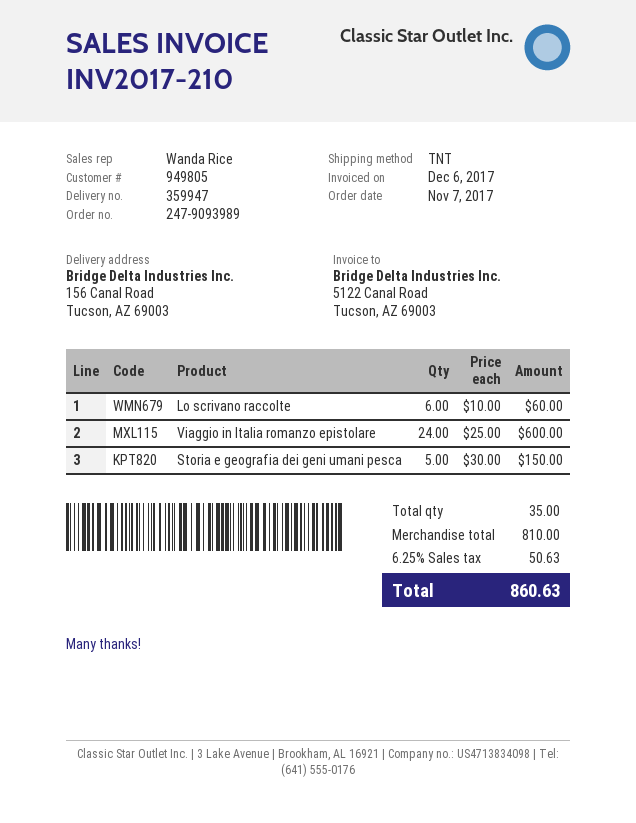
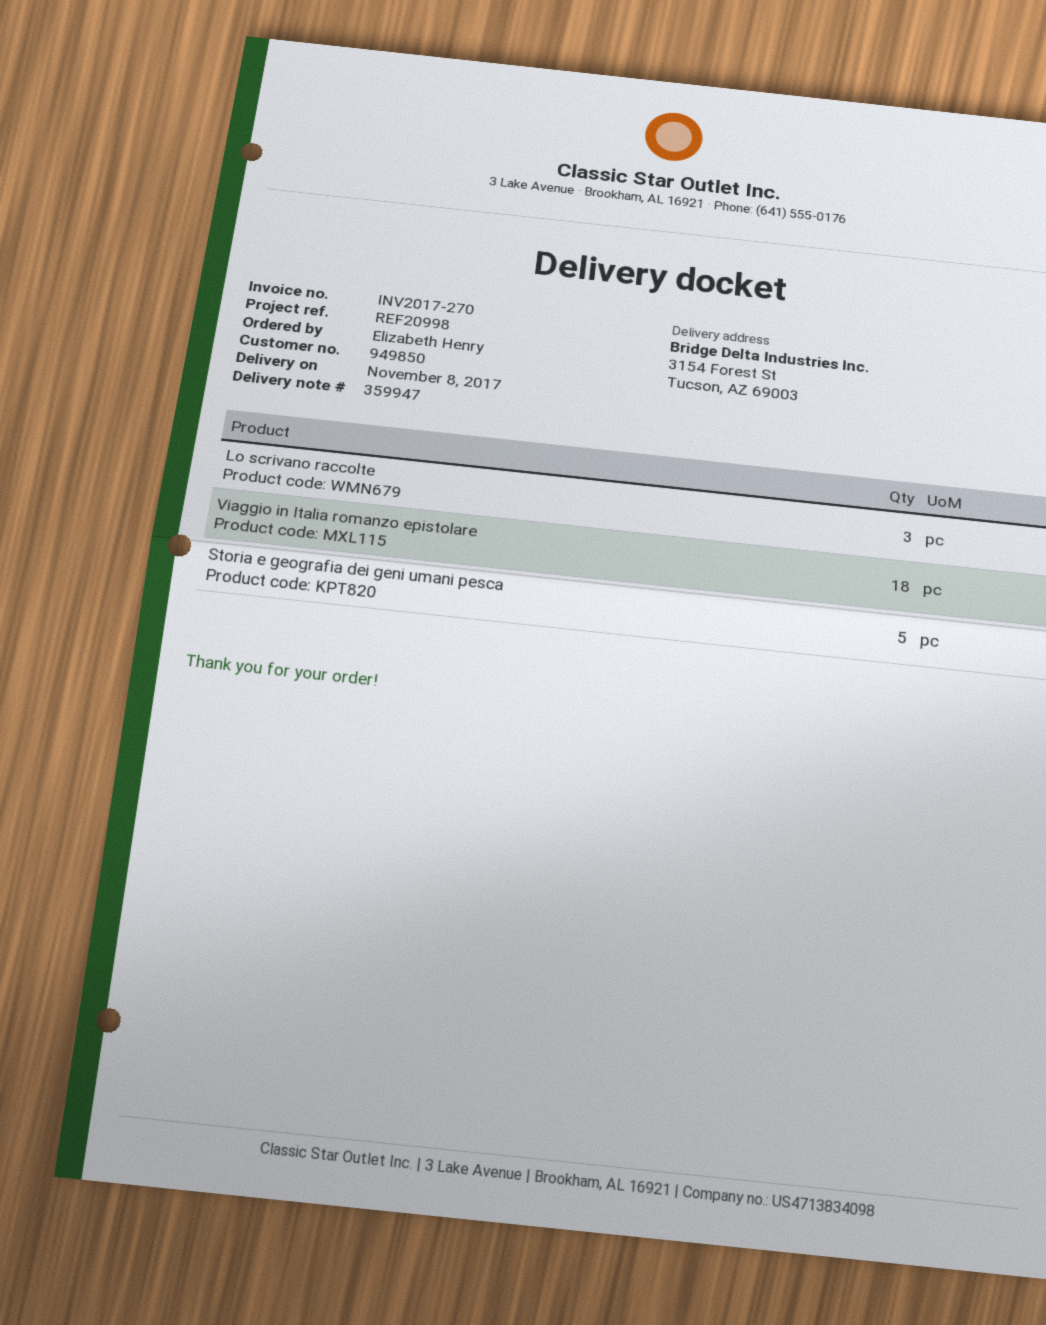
invoice number: INV2017-210 -> INV2017-270
customer number: 949805 -> 949850
ship to: 156 Canal Road, Tucson, AZ 69003 -> 3154 Forest St, Tucson, AZ 69003
Lo scrivano raccolte: 6 -> 3
Viaggio in Italia romanzo epistolare: 24 -> 18

